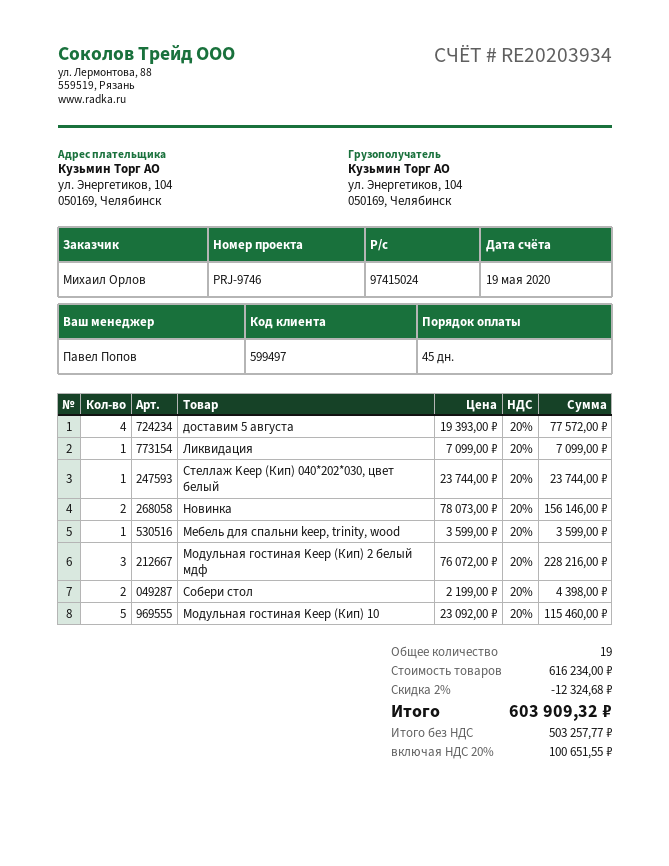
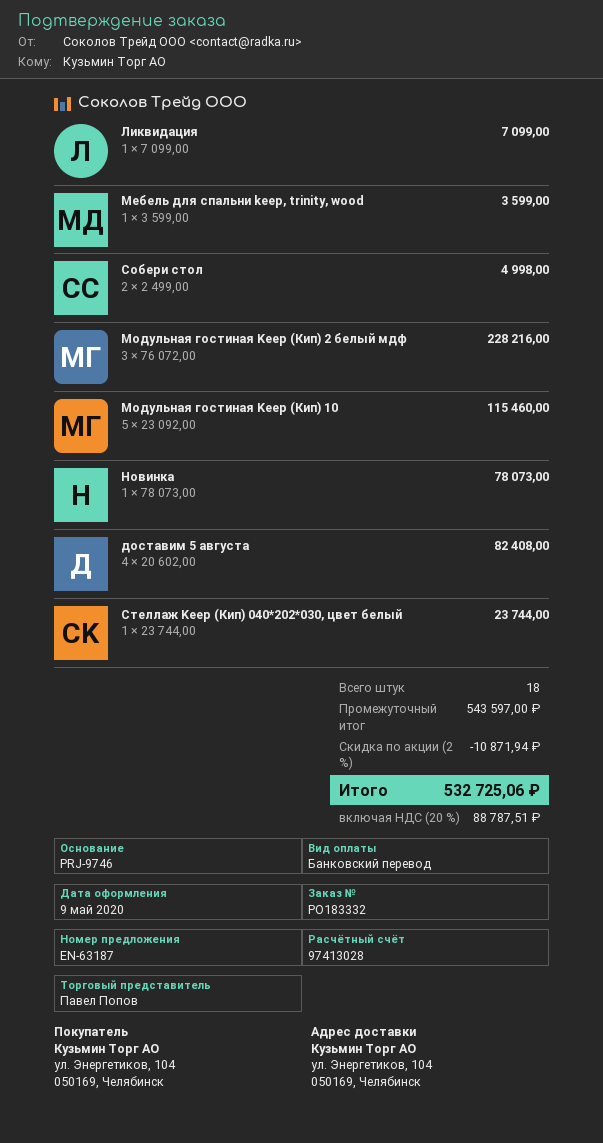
bank account: 97415024 -> 97413028
доставим 5 августа: 4 x 19393.00 = 77572.00 -> 4 x 20602.00 = 82408.00
Новинка: 2 x 78073.00 = 156146.00 -> 1 x 78073.00 = 78073.00
Собери стол: 2 x 2199.00 = 4398.00 -> 2 x 2499.00 = 4998.00
total quantity: 19 -> 18
subtotal: 616234.00 -> 543597.00
discount: 2% = 12324.68 -> 2% = 10871.94
tax: 20% = 100651.55 -> 20% = 88787.51
total: 603909.32 -> 532725.06

